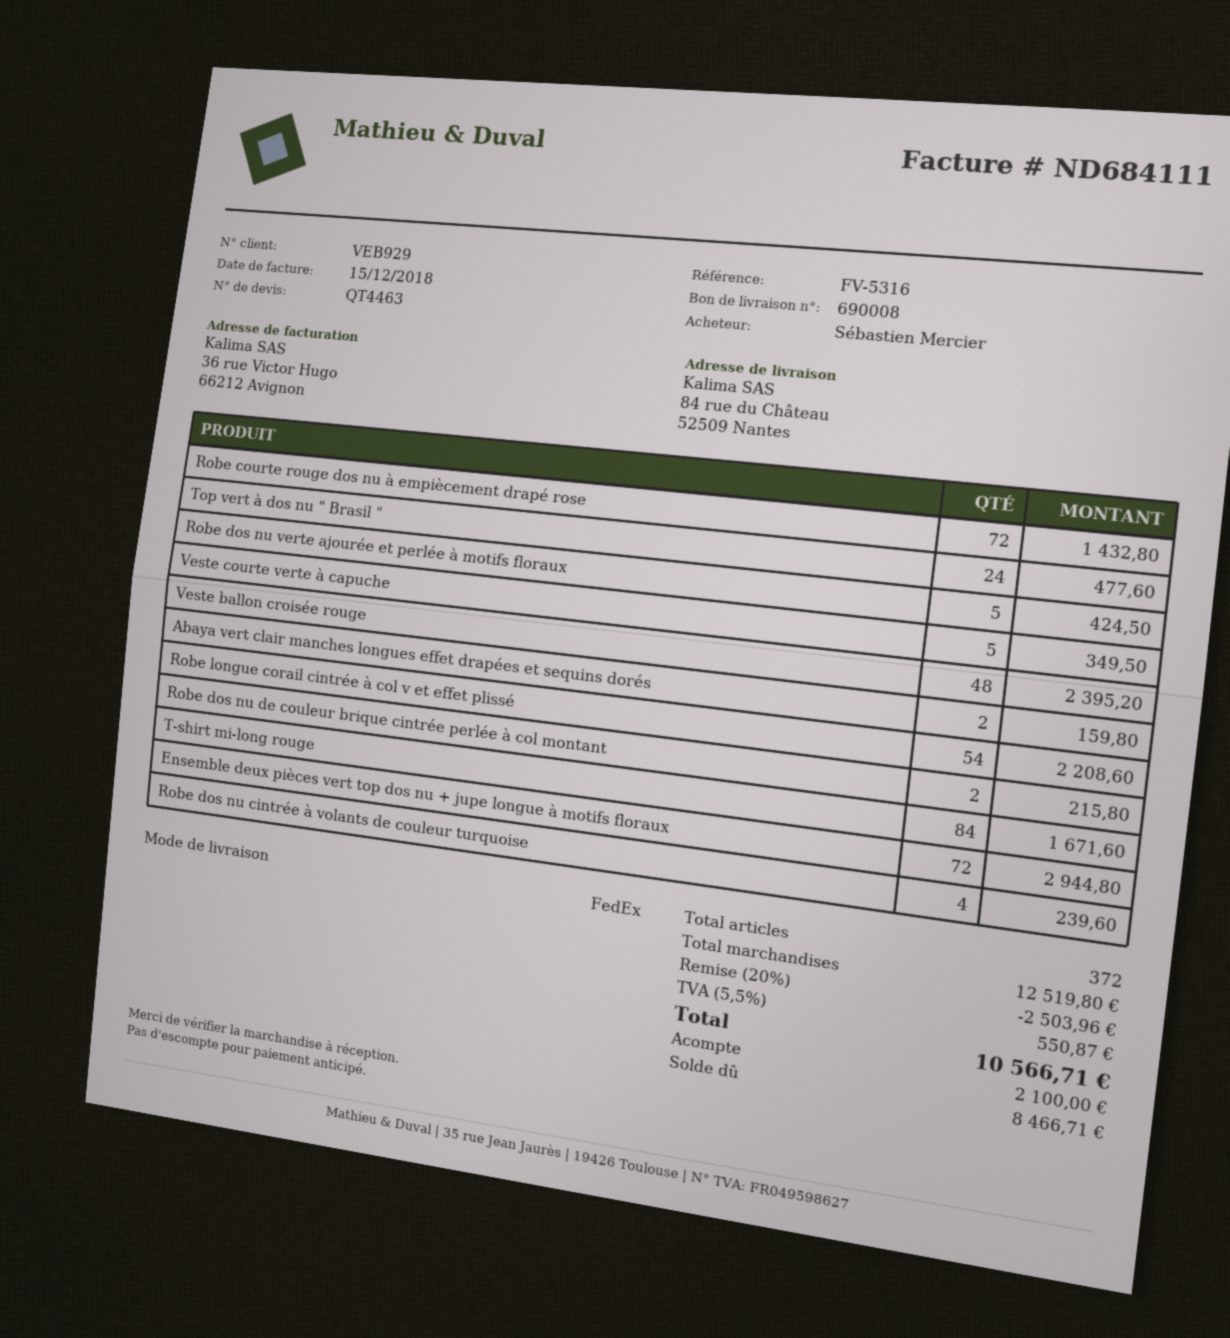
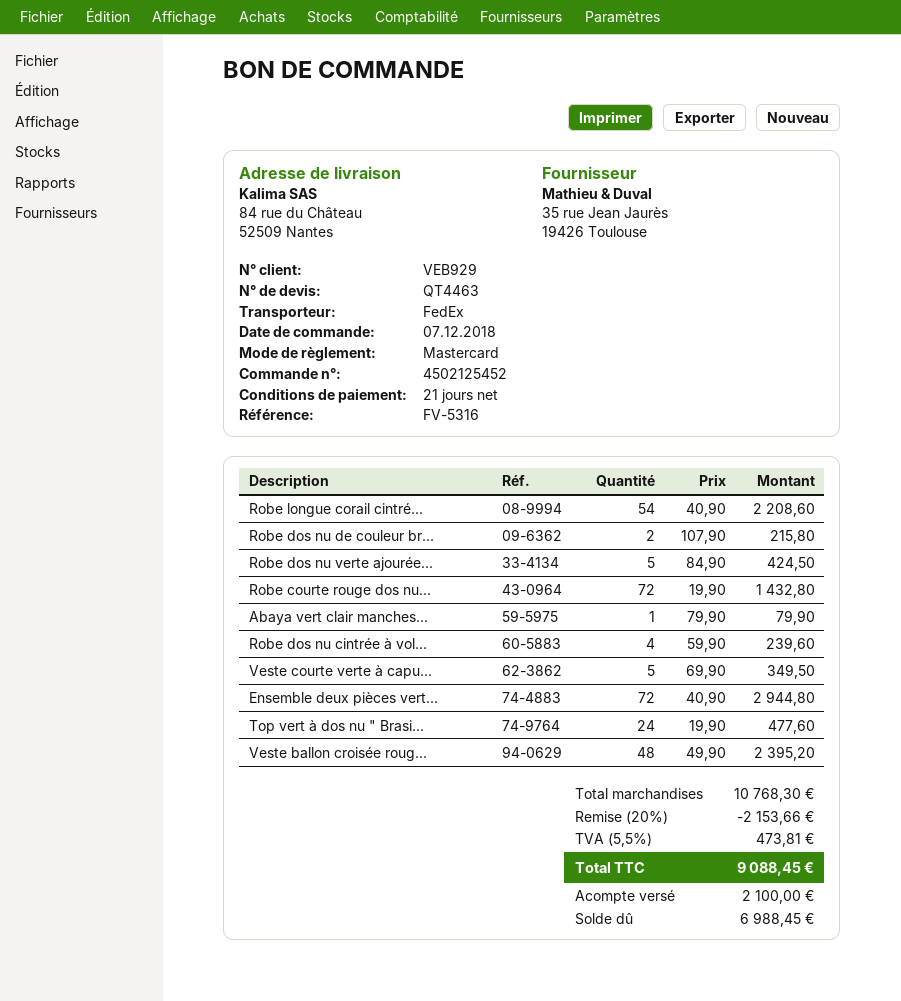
Abaya vert clair manches longues effet drapées et sequins dorés: 2 for 159.80 -> 1 for 79.90
T-shirt mi-long rouge: 84 for 1671.60 -> none
subtotal: 12519.80 -> 10768.30
discount: 20% = 2503.96 -> 20% = 2153.66
tax: 5.5% = 550.87 -> 5.5% = 473.81
total: 10566.71 -> 9088.45
balance: 8466.71 -> 6988.45

